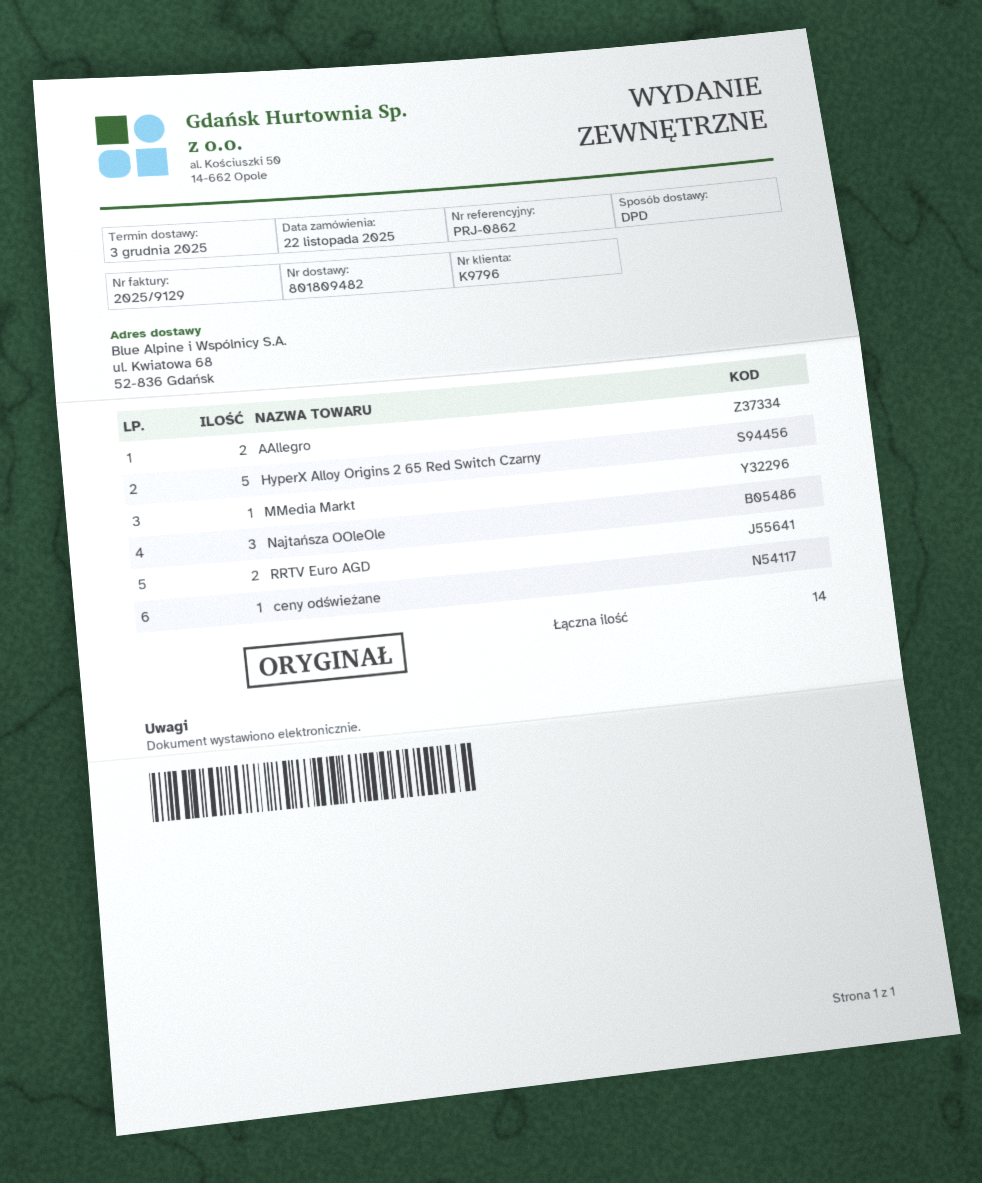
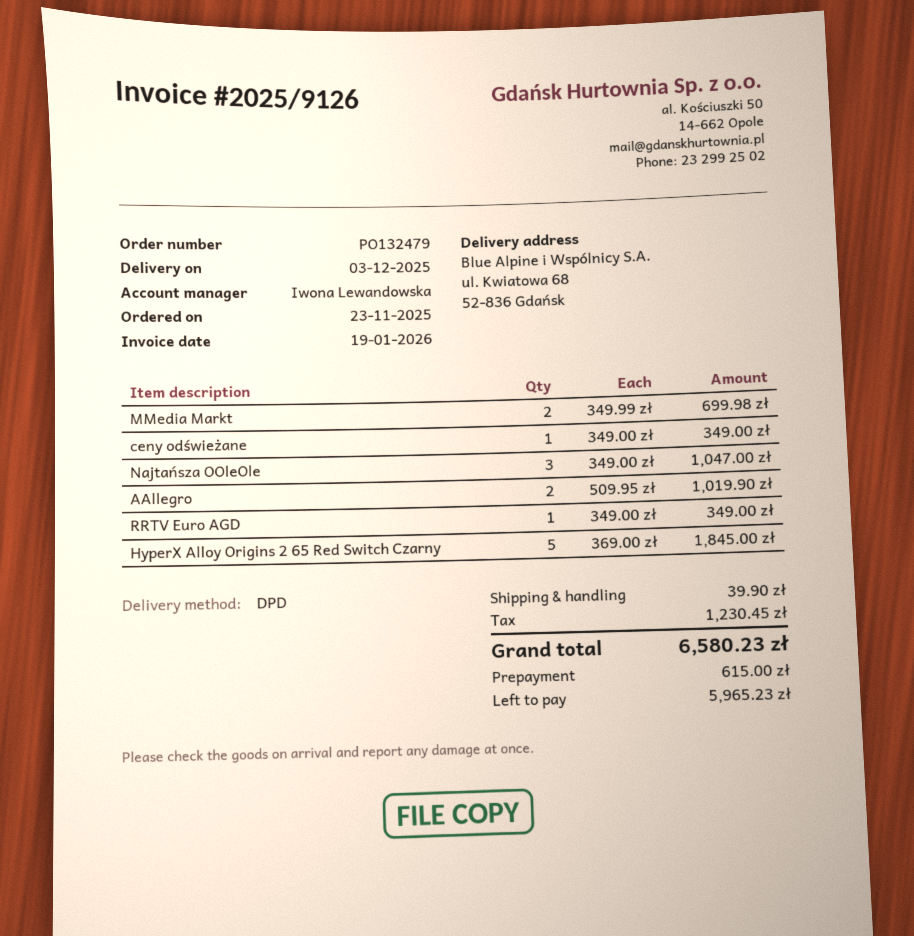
order date: 2025-11-22 -> 2025-11-23
invoice number: 2025/9129 -> 2025/9126
MMedia Markt: 1 -> 2
RRTV Euro AGD: 2 -> 1

